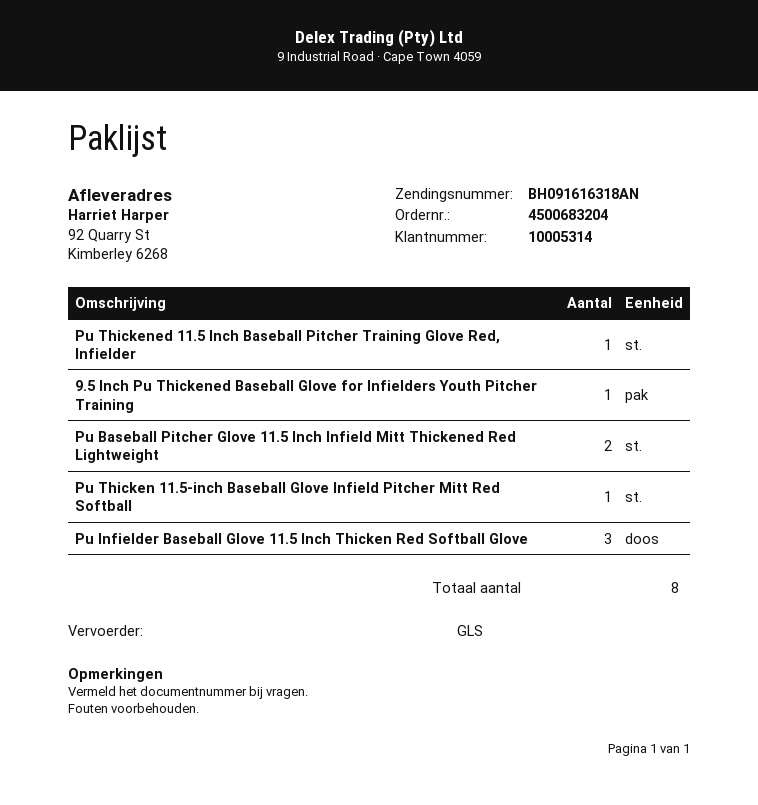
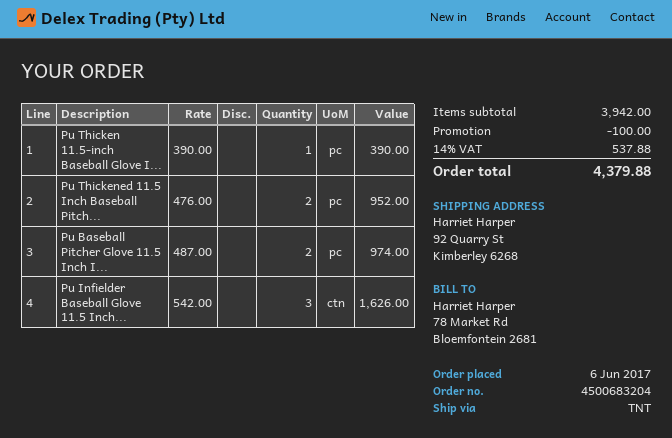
shipping method: GLS -> TNT
Pu Thickened 11.5 Inch Baseball Pitcher Training Glove Red, Infielder: 1 -> 2
9.5 Inch Pu Thickened Baseball Glove for Infielders Youth Pitcher Training: 1 -> none

